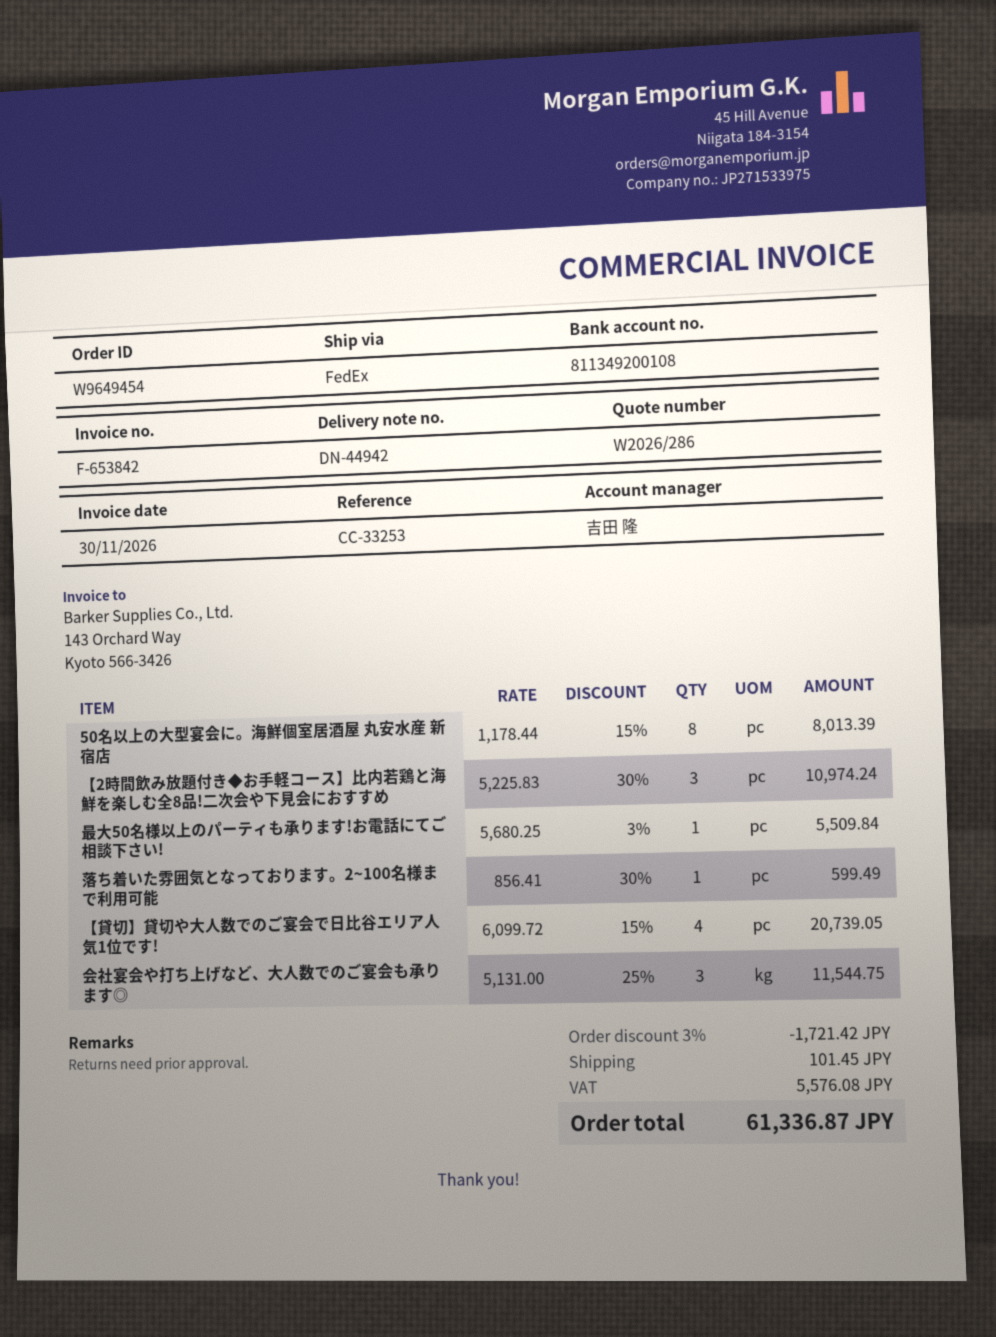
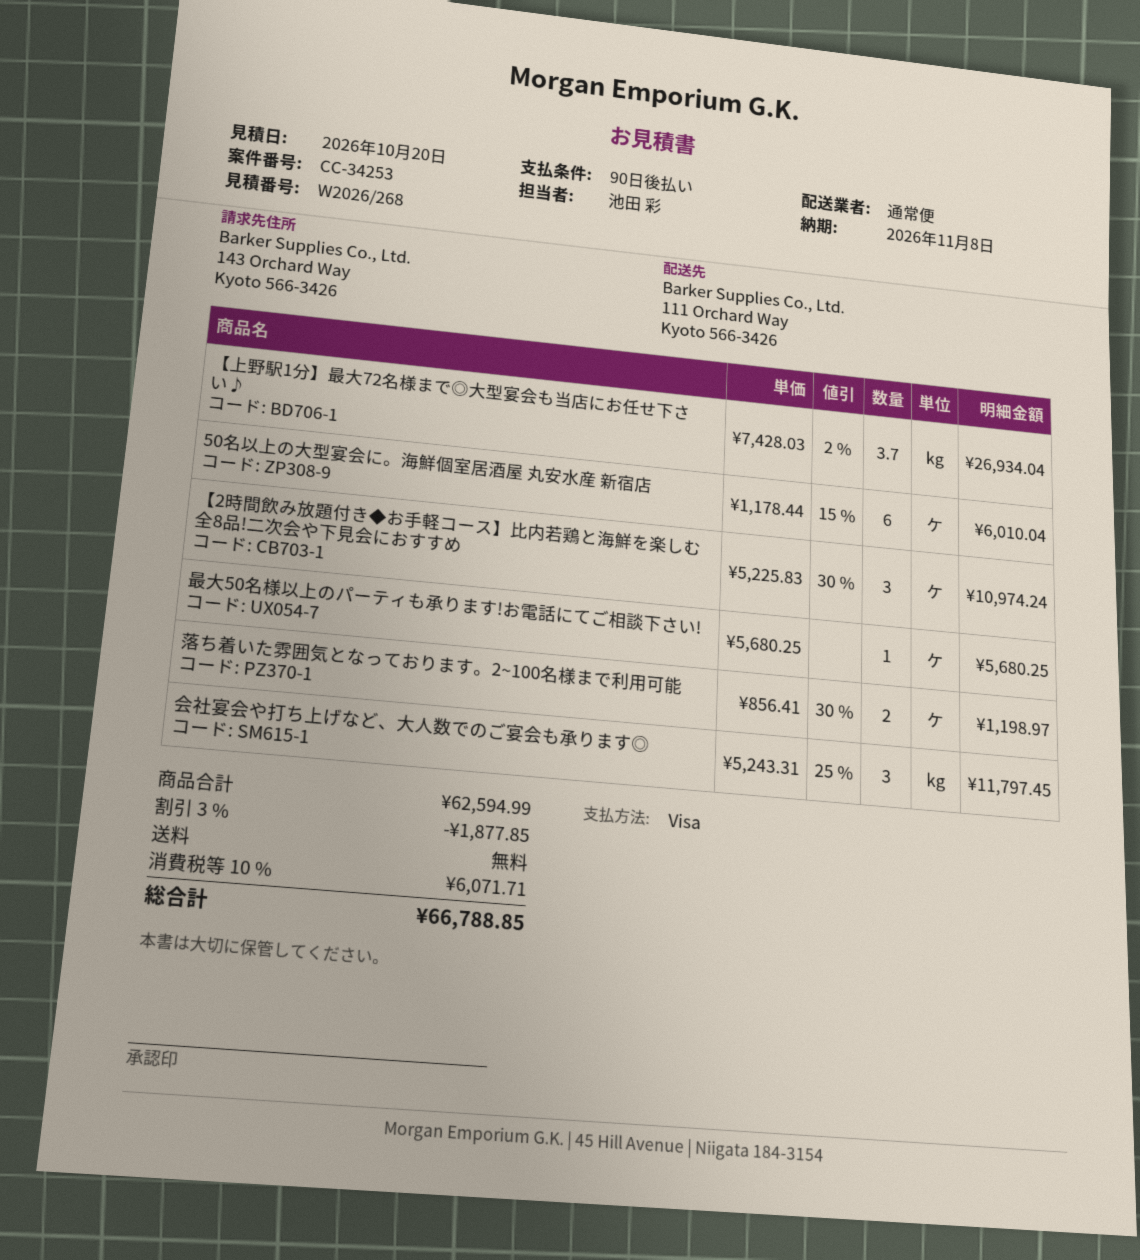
quote number: W2026/286 -> W2026/268
reference: CC-33253 -> CC-34253
sales rep: 吉田 隆 -> 池田 彩
shipping method: FedEx -> standard
50名以上の大型宴会に。海鮮個室居酒屋 丸安水産 新宿店: 8 x 1178.44 - 15% = 8013.39 -> 6 x 1178.44 - 15% = 6010.04
最大50名様以上のパーティも承ります!お電話にてご相談下さい!: 1 x 5680.25 - 3% = 5509.84 -> 1 x 5680.25 = 5680.25
落ち着いた雰囲気となっております。2~100名様まで利用可能: 1 x 856.41 - 30% = 599.49 -> 2 x 856.41 - 30% = 1198.97
【貸切】貸切や大人数でのご宴会で日比谷エリア人気1位です!: 4 x 6099.72 - 15% = 20739.05 -> none
会社宴会や打ち上げなど、大人数でのご宴会も承ります◎: 3 x 5131.00 - 25% = 11544.75 -> 3 x 5243.31 - 25% = 11797.45
【上野駅1分】最大72名様まで◎大型宴会も当店にお任せ下さい♪: none -> 3.7 x 7428.03 - 2% = 26934.04
discount: 3% = 1721.42 -> 3% = 1877.85
shipping: 101.45 -> 0.00
tax: 5576.08 -> 6071.71
total: 61336.87 -> 66788.85

